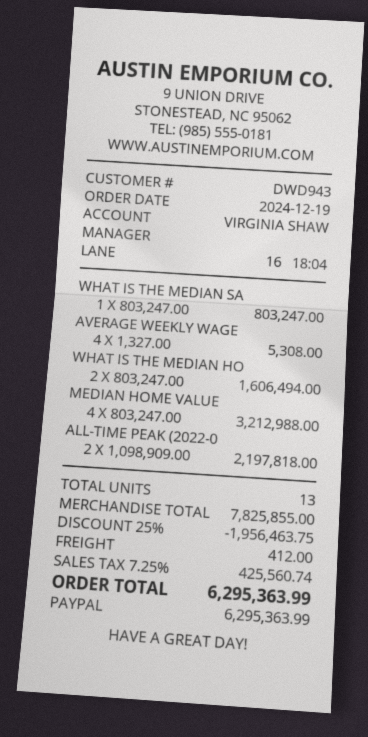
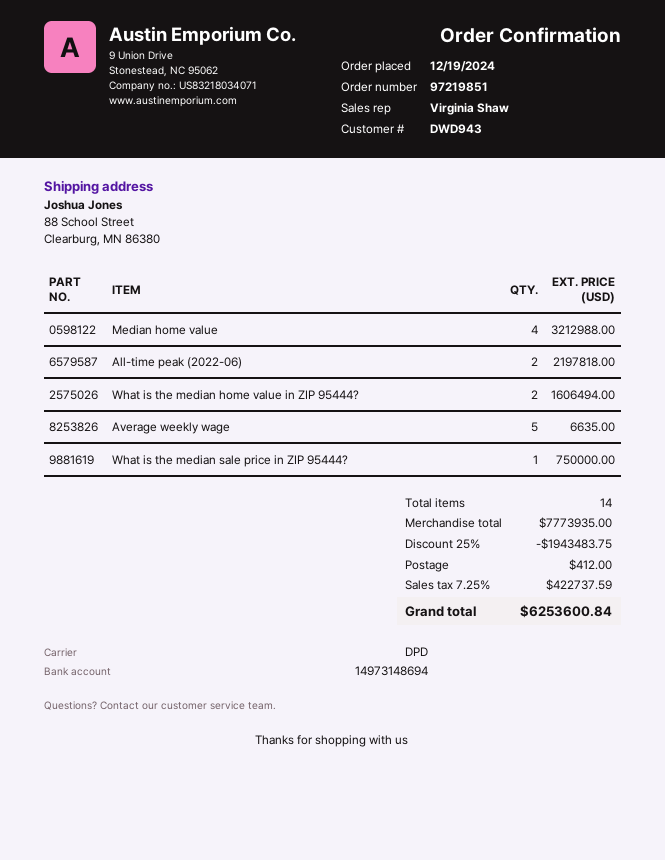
WHAT IS THE MEDIAN SA: 1 for 803247.00 -> 1 for 750000.00
AVERAGE WEEKLY WAGE: 4 for 5308.00 -> 5 for 6635.00
total quantity: 13 -> 14
subtotal: 7825855.00 -> 7773935.00
discount: 25% = 1956463.75 -> 25% = 1943483.75
tax: 7.25% = 425560.74 -> 7.25% = 422737.59
total: 6295363.99 -> 6253600.84

